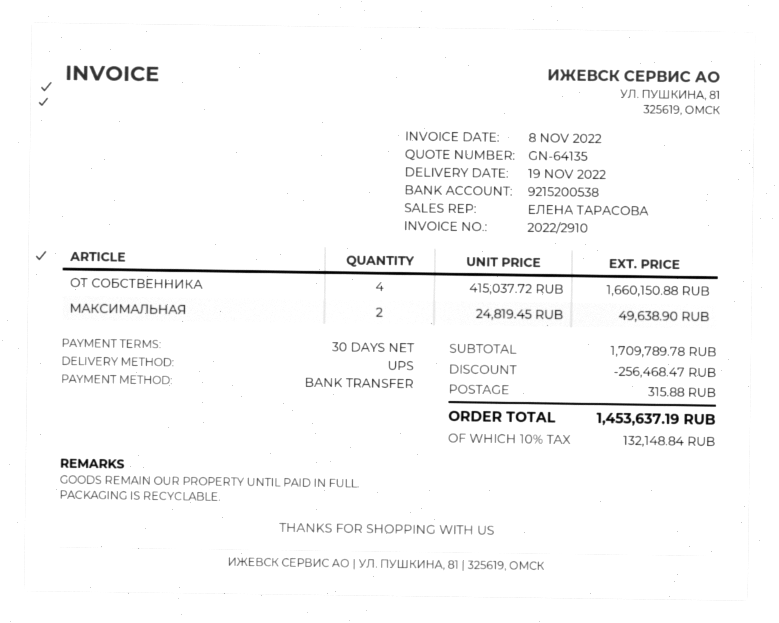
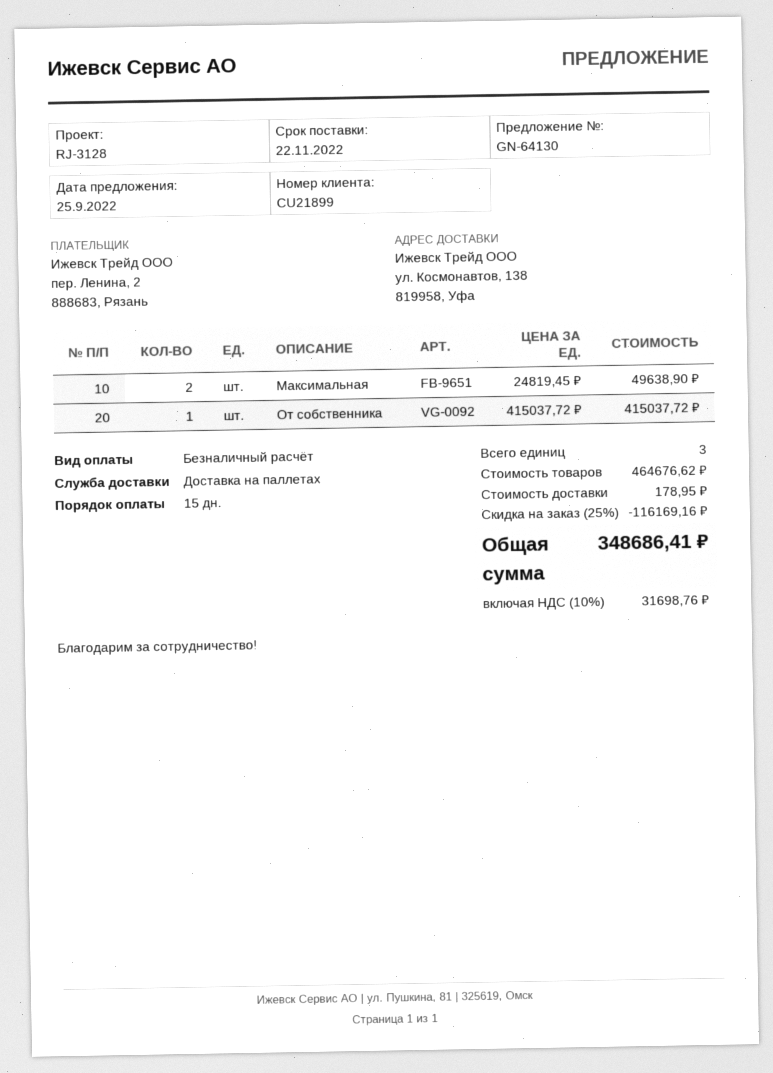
quote number: GN-64135 -> GN-64130
delivery date: 2022-11-19 -> 2022-11-22
payment terms: 30 days -> 15 days
shipping method: UPS -> pallet freight
ОТ СОБСТВЕННИКА: 4 x 415037.72 = 1660150.88 -> 1 x 415037.72 = 415037.72
subtotal: 1709789.78 -> 464676.62
discount: 256468.47 -> 116169.16
shipping: 315.88 -> 178.95
tax: 10% = 132148.84 -> 10% = 31698.76
total: 1453637.19 -> 348686.41

